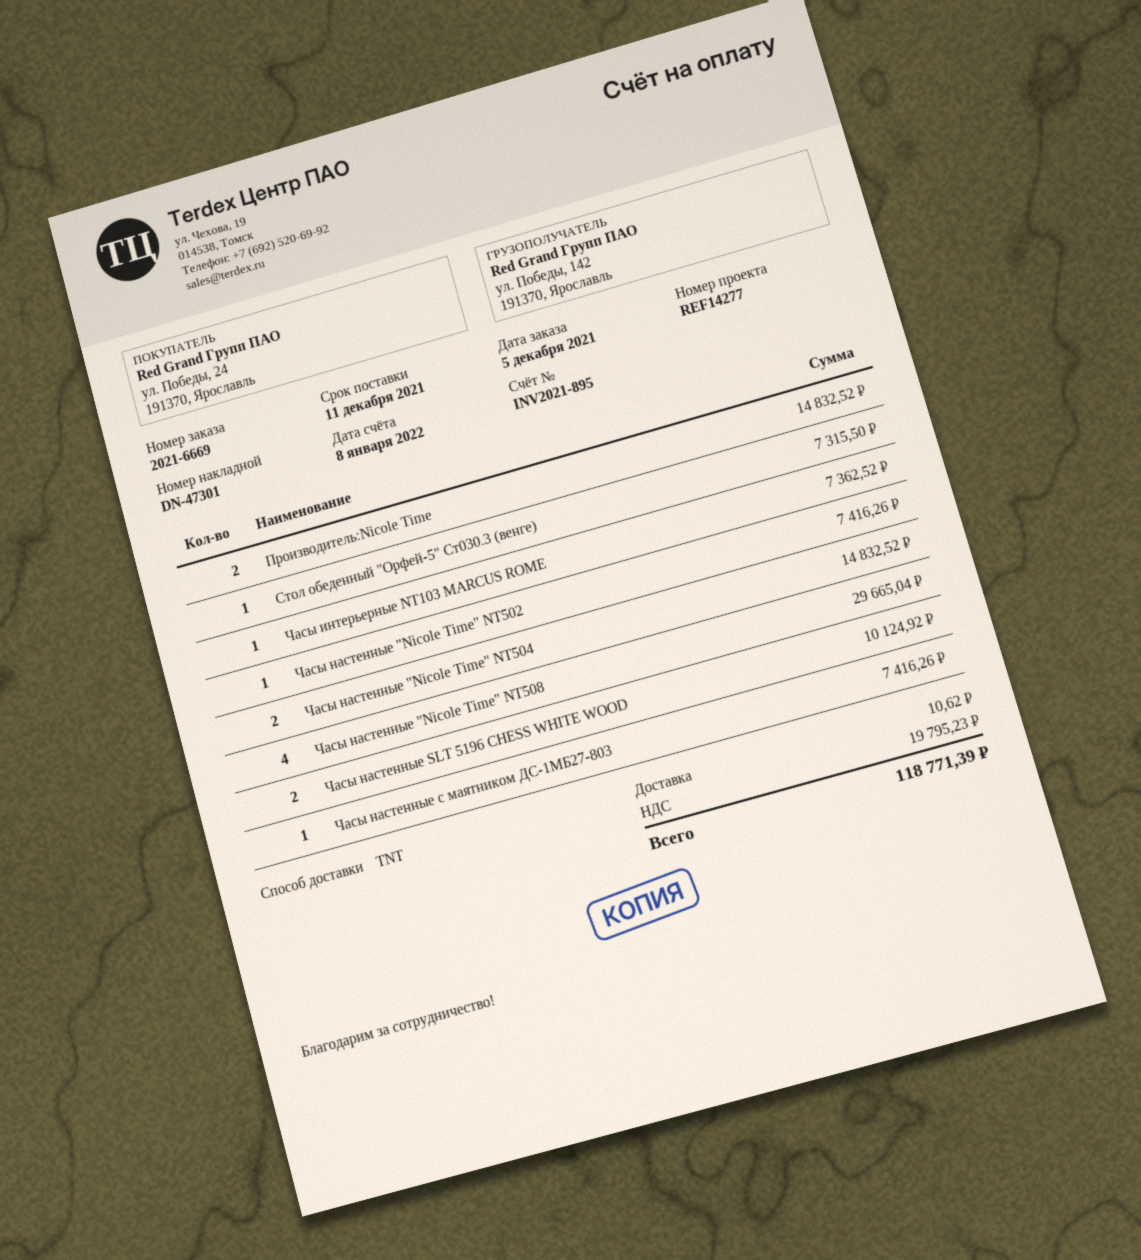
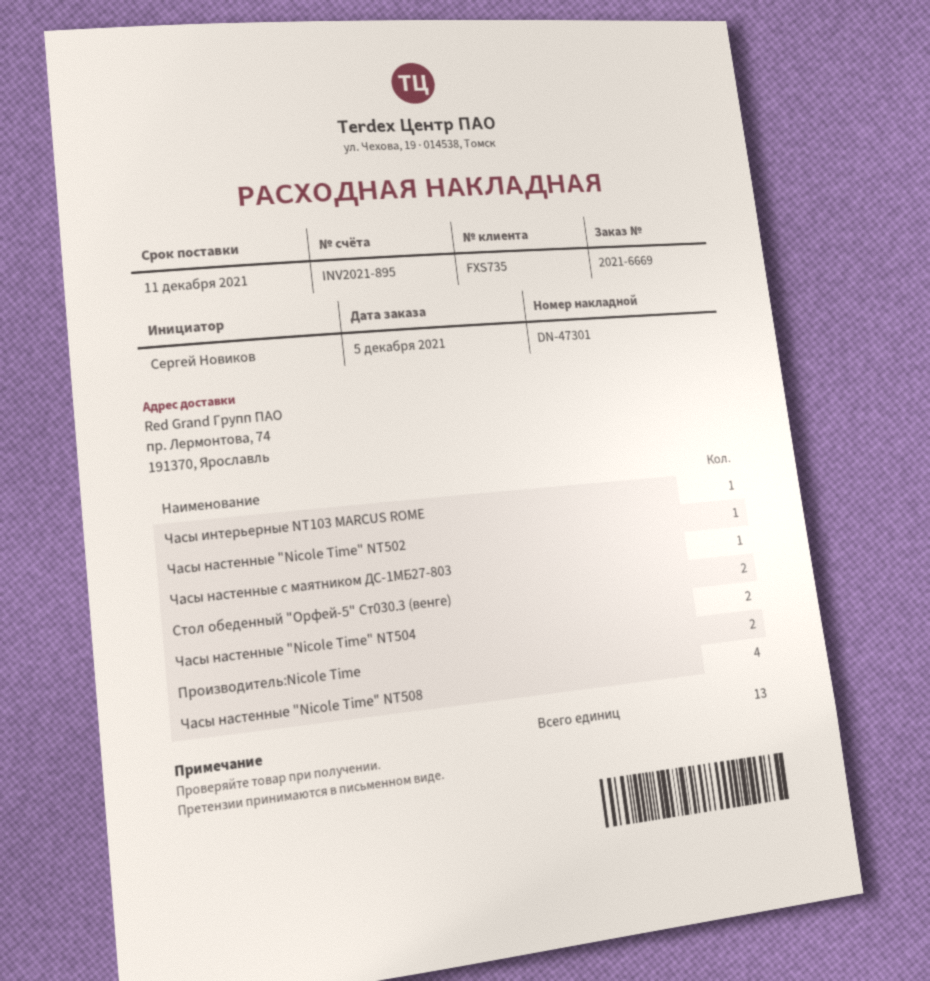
ship to: ул. Победы, 142, 191370, Ярославль -> пр. Лермонтова, 74, 191370, Ярославль
Стол обеденный "Орфей-5" Ст030.3 (венге): 1 -> 2
Часы настенные SLT 5196 CHESS WHITE WOOD: 2 -> none

